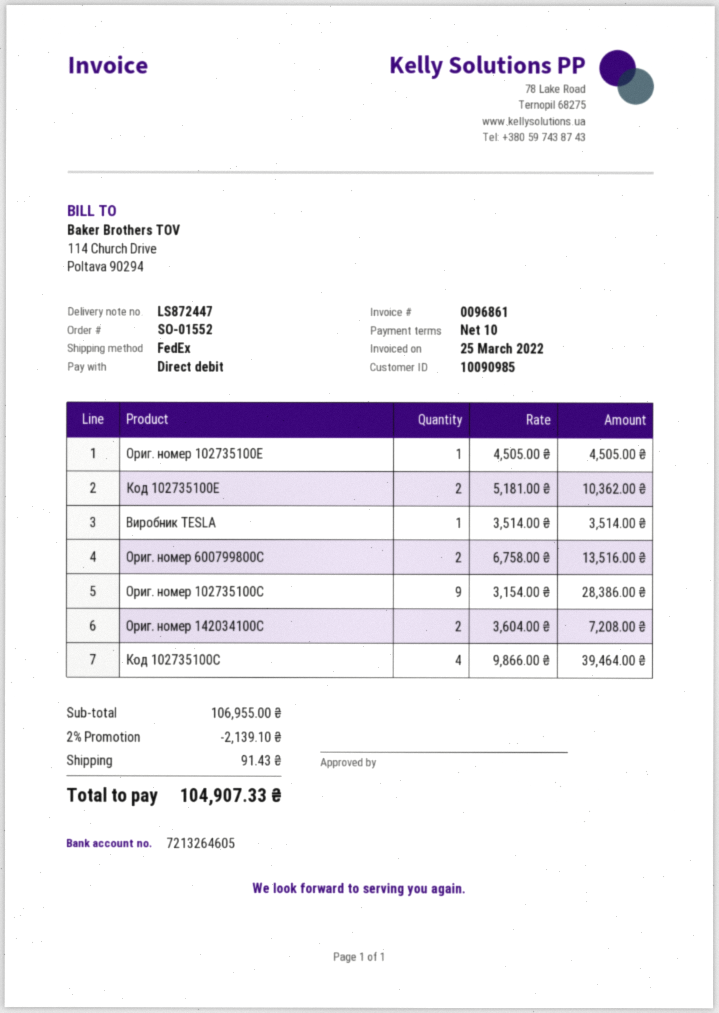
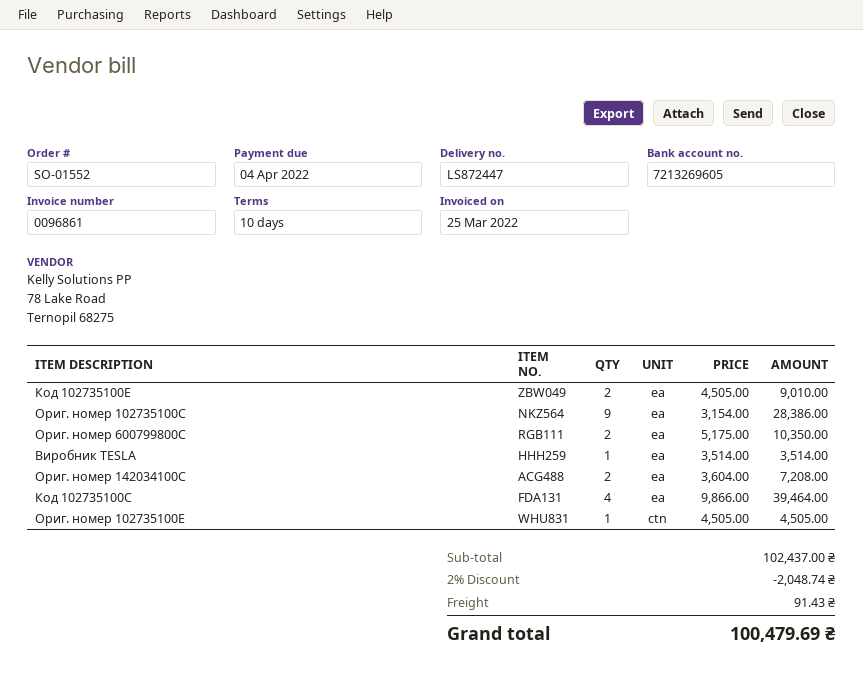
bank account: 7213264605 -> 7213269605
Код 102735100E: 2 x 5181.00 = 10362.00 -> 2 x 4505.00 = 9010.00
Ориг. номер 600799800C: 2 x 6758.00 = 13516.00 -> 2 x 5175.00 = 10350.00
subtotal: 106955.00 -> 102437.00
discount: 2% = 2139.10 -> 2% = 2048.74
total: 104907.33 -> 100479.69

